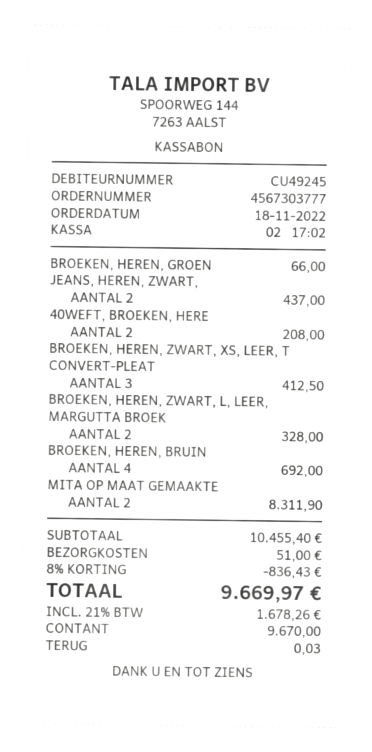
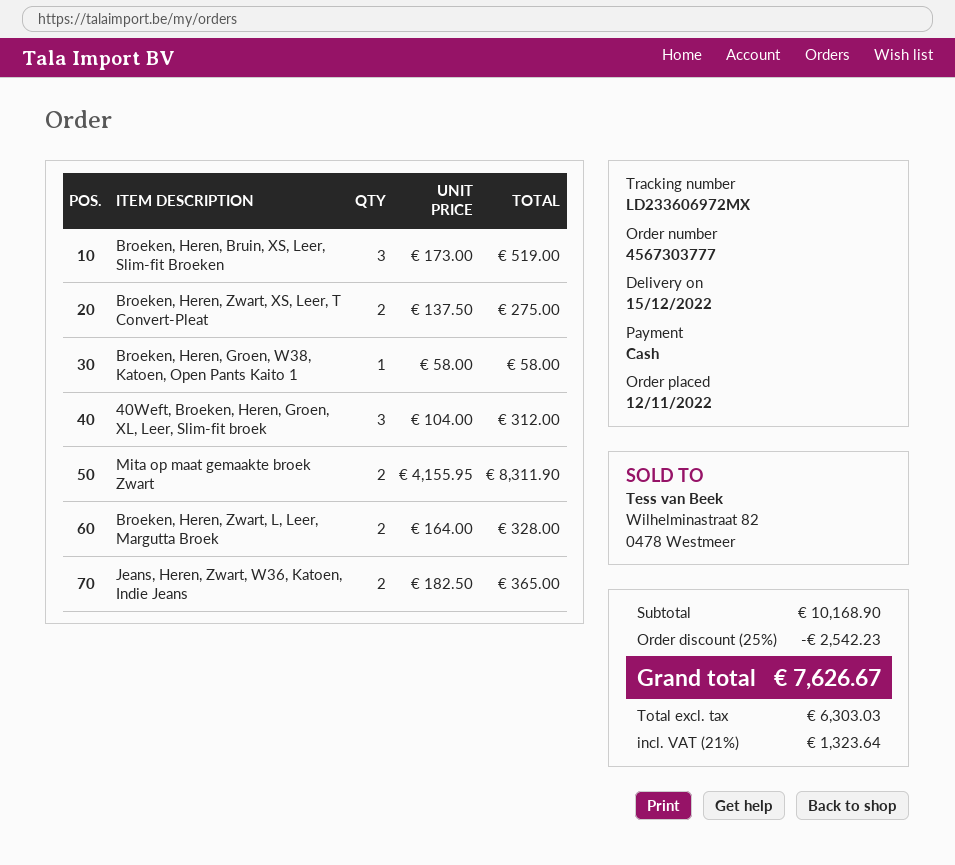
order date: 2022-11-18 -> 2022-11-12
BROEKEN, HEREN, GROEN: 1 for 66.00 -> 1 for 58.00
JEANS, HEREN, ZWART,: 2 for 437.00 -> 2 for 365.00
40WEFT, BROEKEN, HERE: 2 for 208.00 -> 3 for 312.00
BROEKEN, HEREN, ZWART, XS, LEER, T CONVERT-PLEAT: 3 for 412.50 -> 2 for 275.00
BROEKEN, HEREN, BRUIN: 4 for 692.00 -> 3 for 519.00
subtotal: 10455.40 -> 10168.90
discount: 8% = 836.43 -> 25% = 2542.23
shipping: 51.00 -> none
tax: 21% = 1678.26 -> 21% = 1323.64
total: 9669.97 -> 7626.67

